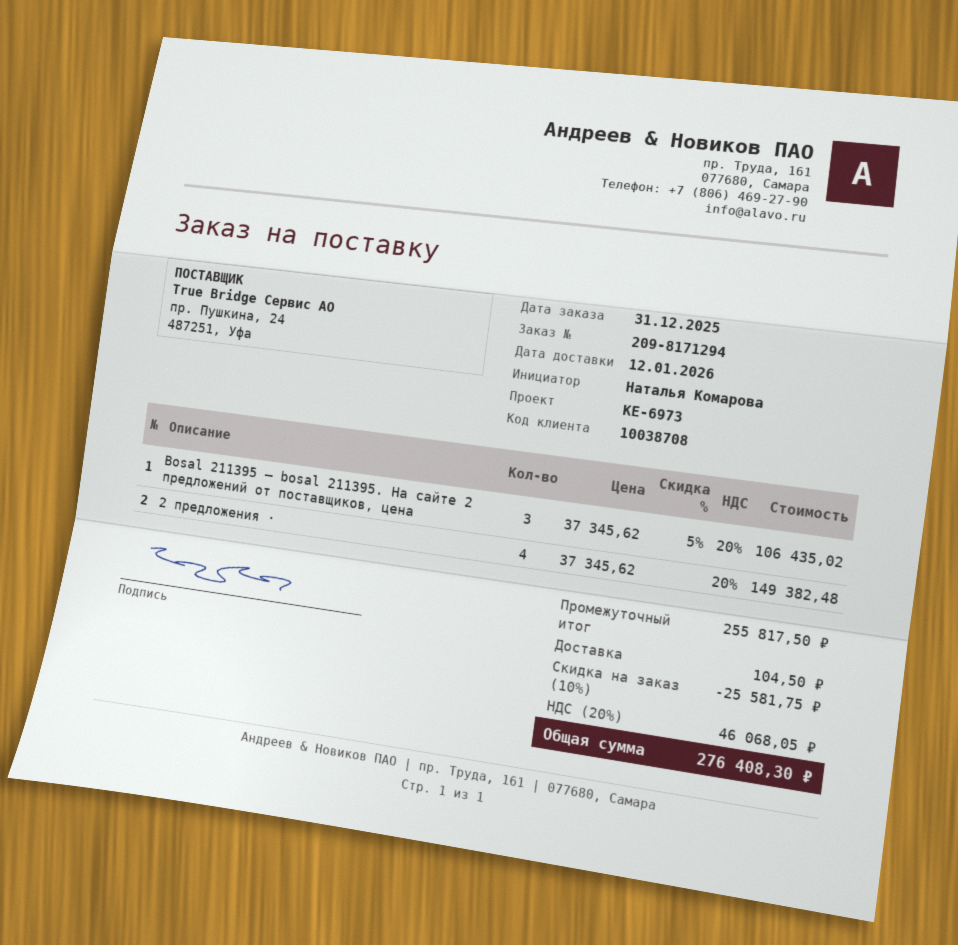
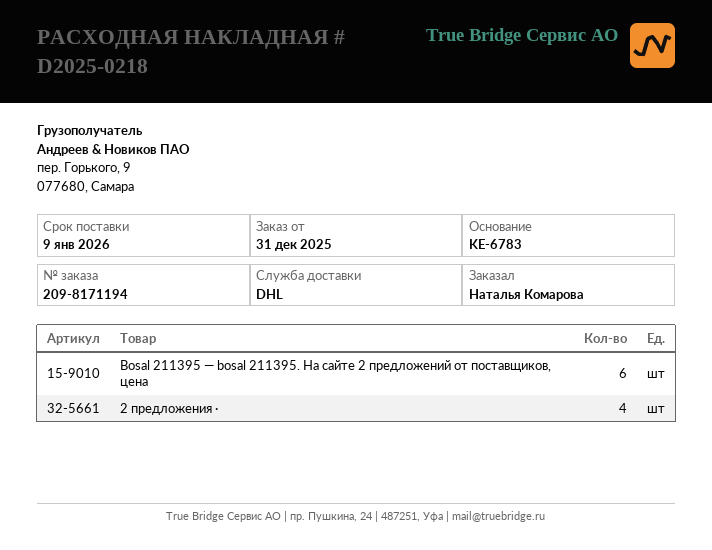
order number: 209-8171294 -> 209-8171194
delivery date: 2026-01-12 -> 2026-01-09
reference: KE-6973 -> KE-6783
Bosal 211395 — bosal 211395. На сайте 2 предложений от поставщиков, цена: 3 -> 6

